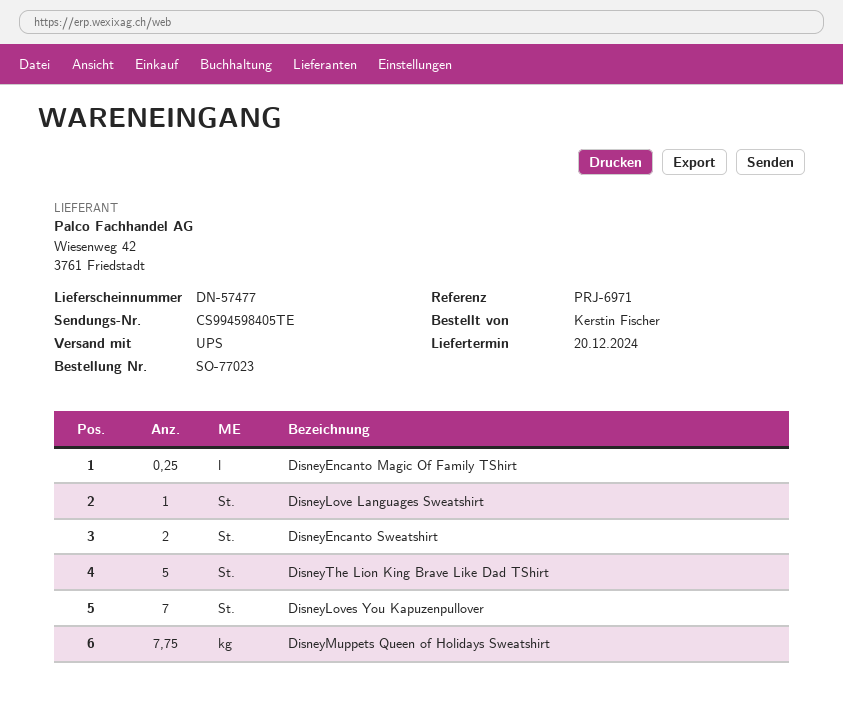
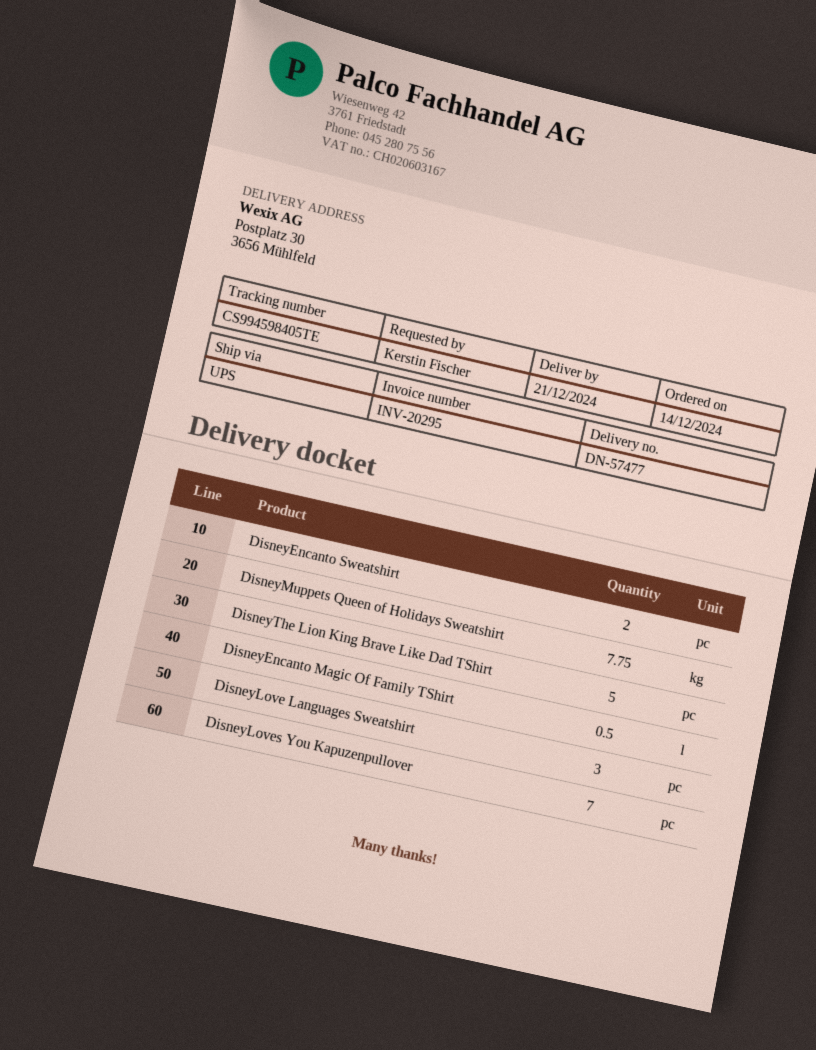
delivery date: 2024-12-20 -> 2024-12-21
DisneyEncanto Magic Of Family TShirt: 0.25 -> 0.5
DisneyLove Languages Sweatshirt: 1 -> 3

